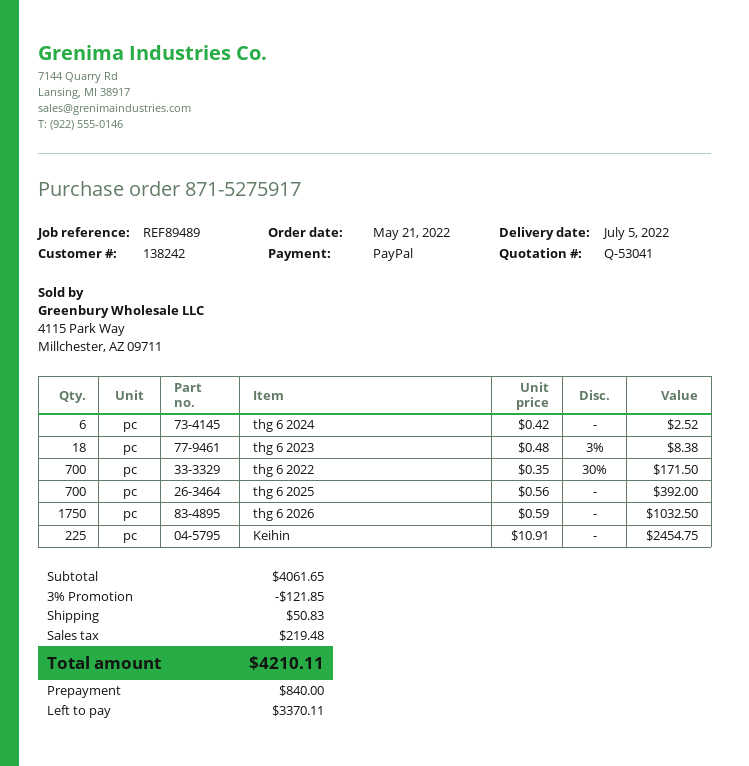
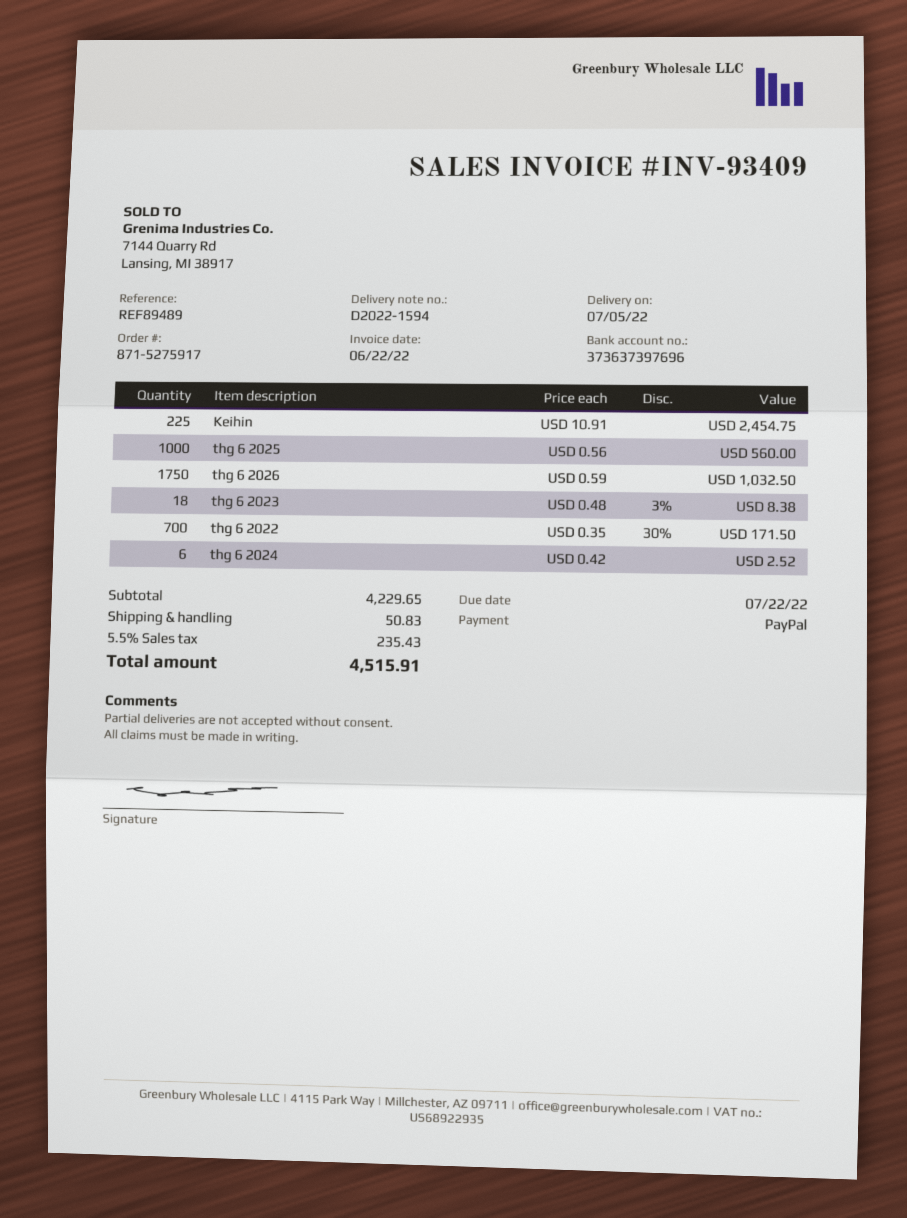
thg 6 2025: 700 x 0.56 = 392.00 -> 1000 x 0.56 = 560.00
subtotal: 4061.65 -> 4229.65
discount: 3% = 121.85 -> none
tax: 219.48 -> 235.43
total: 4210.11 -> 4515.91

